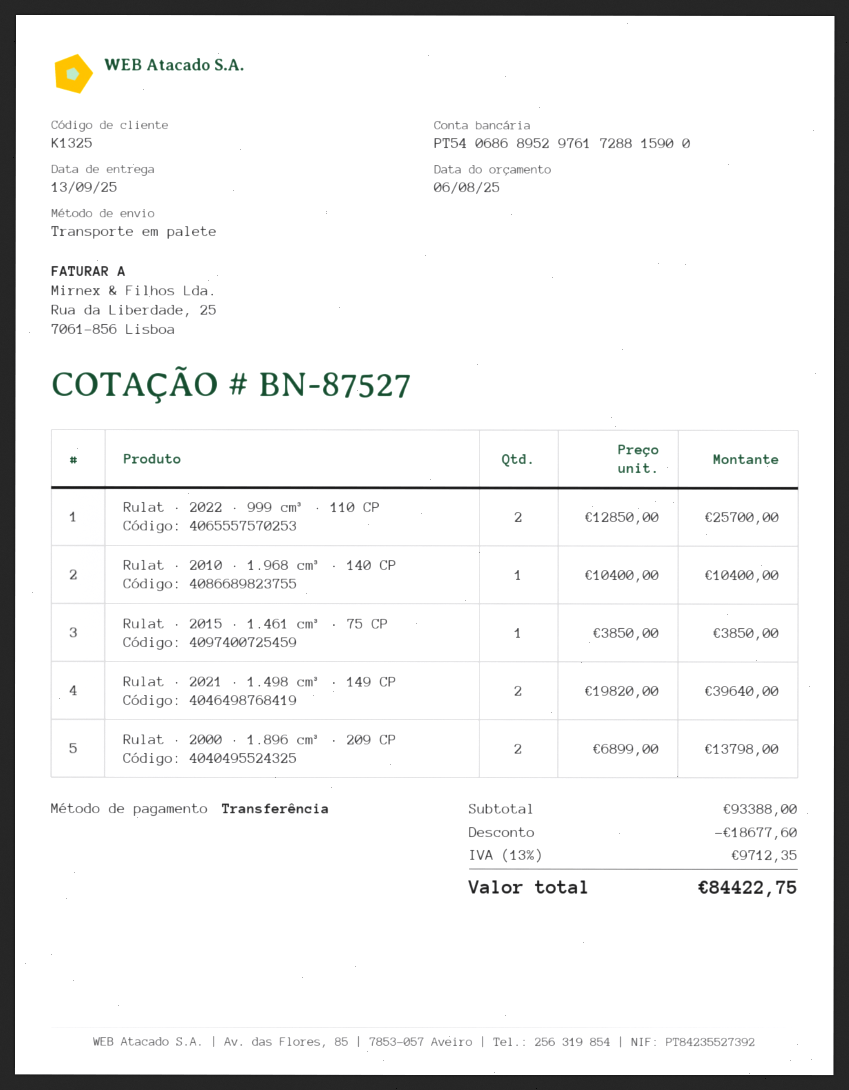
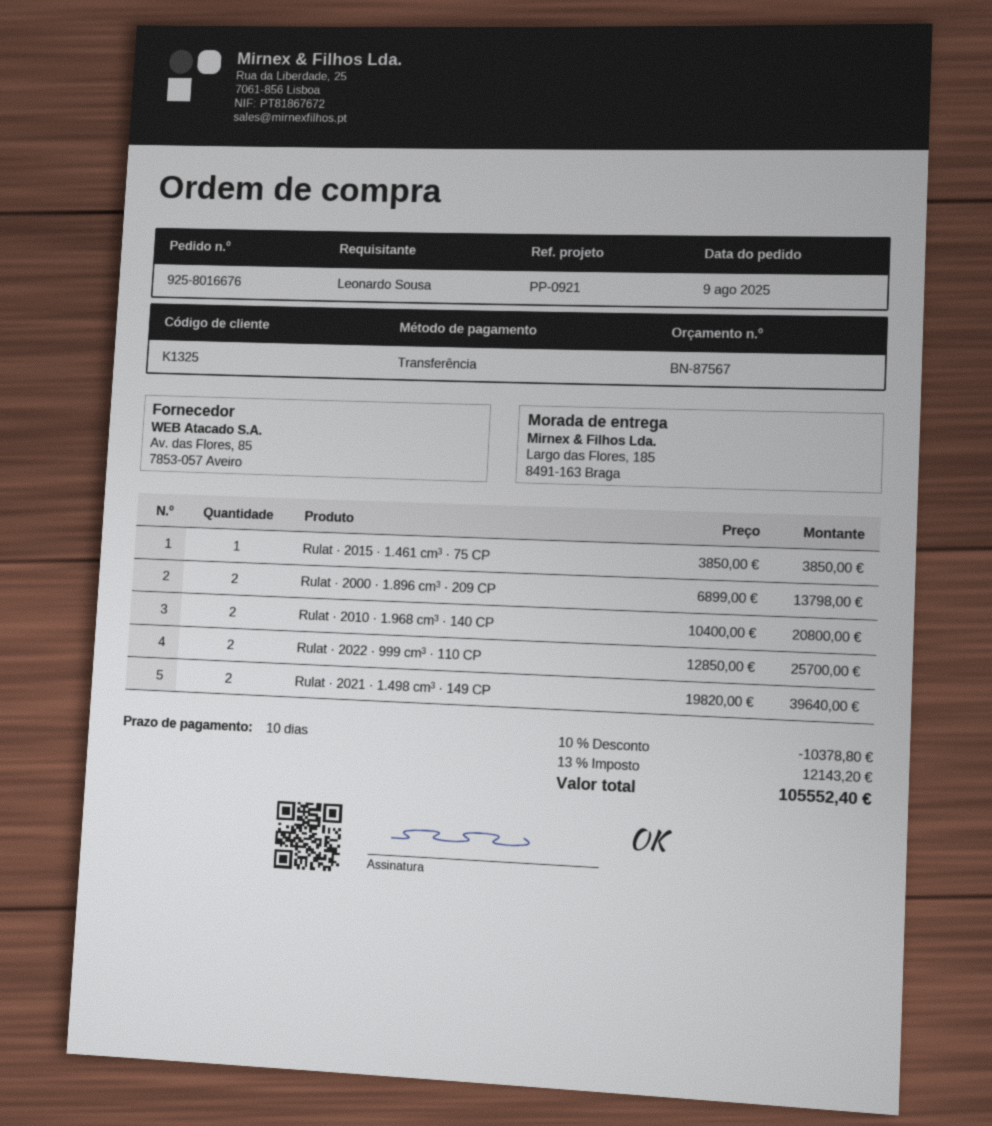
quote number: BN-87527 -> BN-87567
Rulat · 2010 · 1.968 cm³ · 140 CP: 1 x 10400.00 = 10400.00 -> 2 x 10400.00 = 20800.00
discount: 18677.60 -> 10378.80
tax: 13% = 9712.35 -> 13% = 12143.20
total: 84422.75 -> 105552.40

